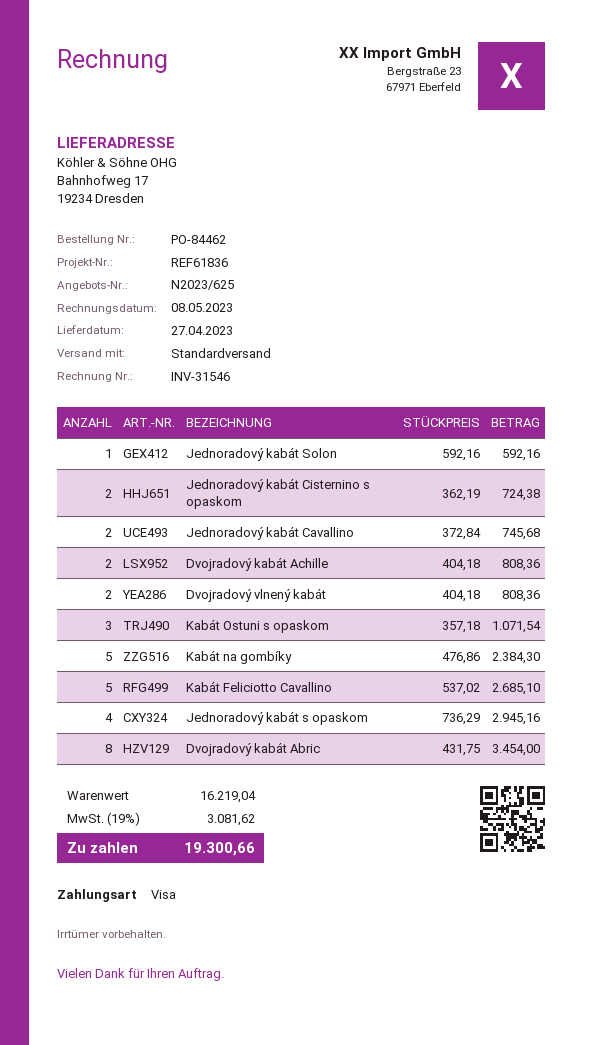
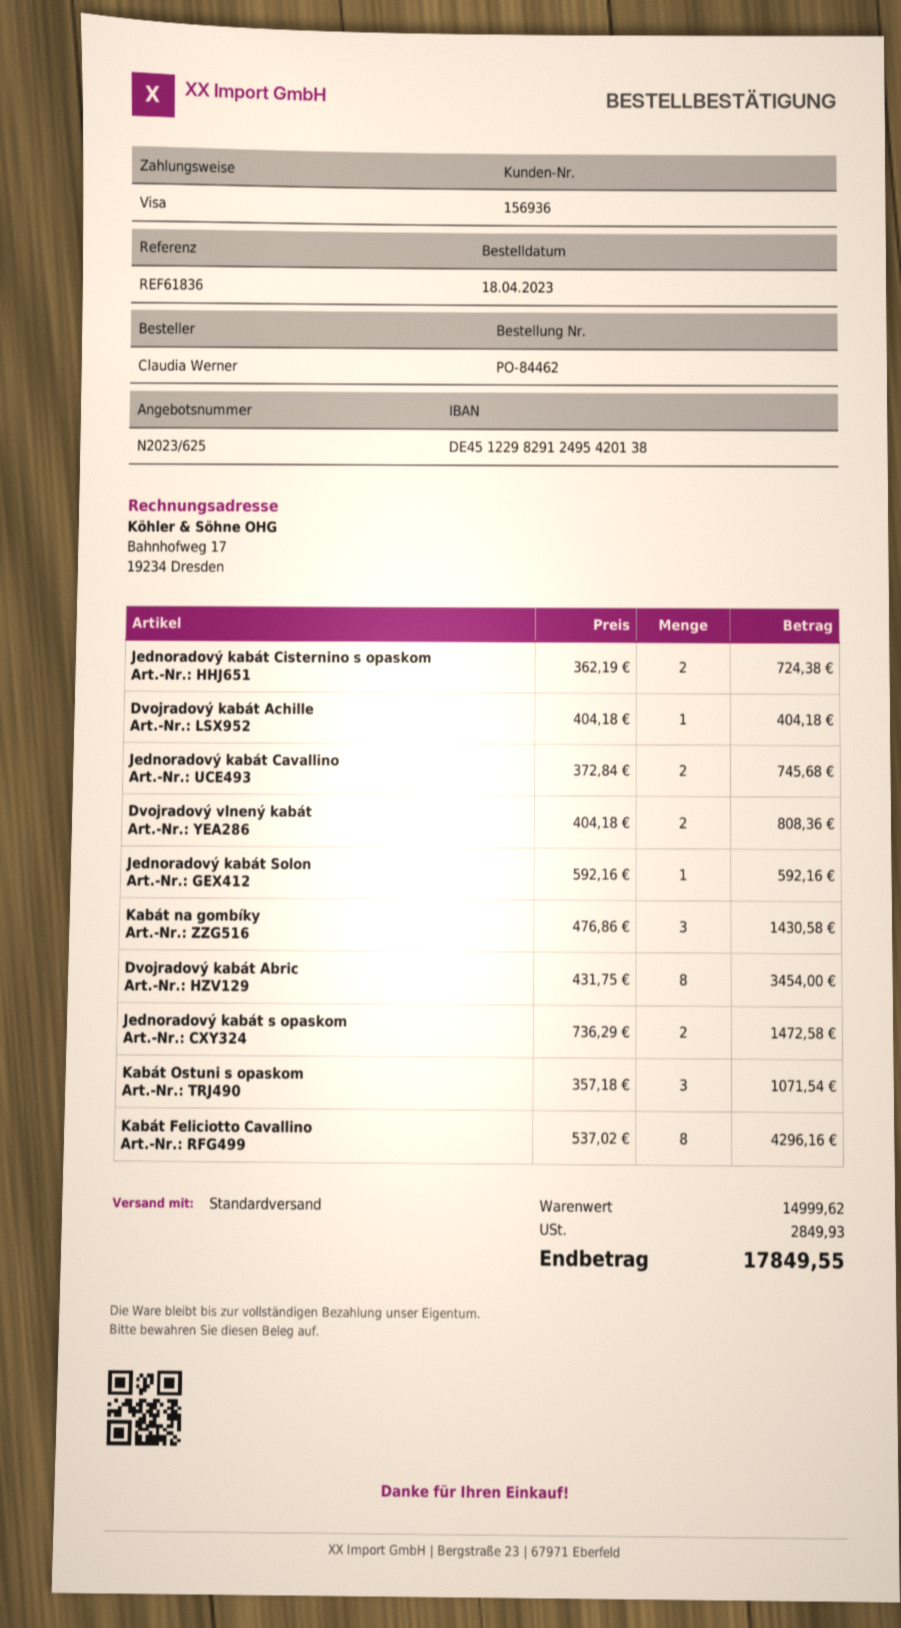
Dvojradový kabát Achille: 2 x 404.18 = 808.36 -> 1 x 404.18 = 404.18
Kabát na gombíky: 5 x 476.86 = 2384.30 -> 3 x 476.86 = 1430.58
Kabát Feliciotto Cavallino: 5 x 537.02 = 2685.10 -> 8 x 537.02 = 4296.16
Jednoradový kabát s opaskom: 4 x 736.29 = 2945.16 -> 2 x 736.29 = 1472.58
subtotal: 16219.04 -> 14999.62
tax: 3081.62 -> 2849.93
total: 19300.66 -> 17849.55

